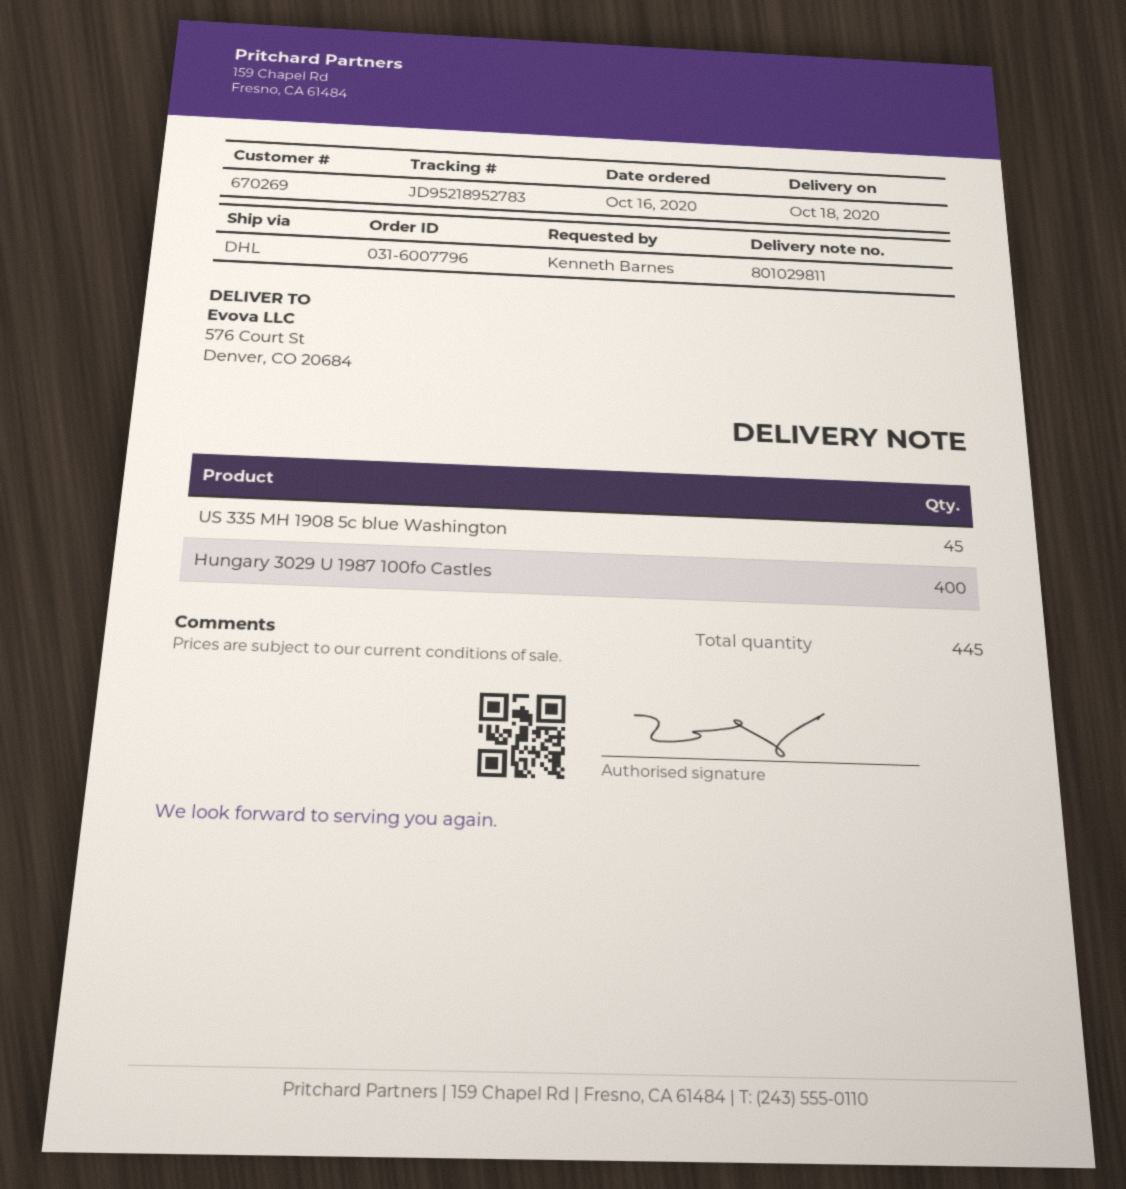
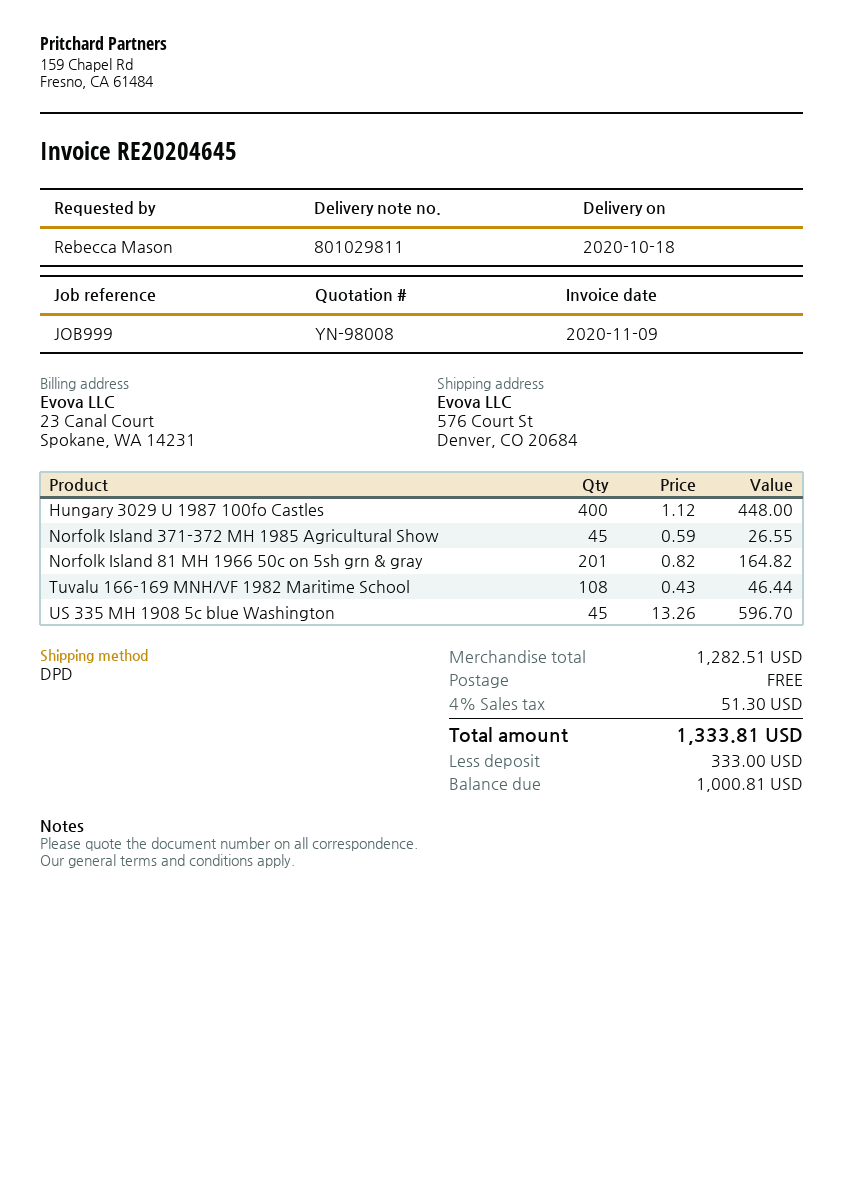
ordered by: Kenneth Barnes -> Rebecca Mason
shipping method: DHL -> DPD
Norfolk Island 371-372 MH 1985 Agricultural Show: none -> 45
Norfolk Island 81 MH 1966 50c on 5sh grn & gray: none -> 201
Tuvalu 166-169 MNH/VF 1982 Maritime School: none -> 108

